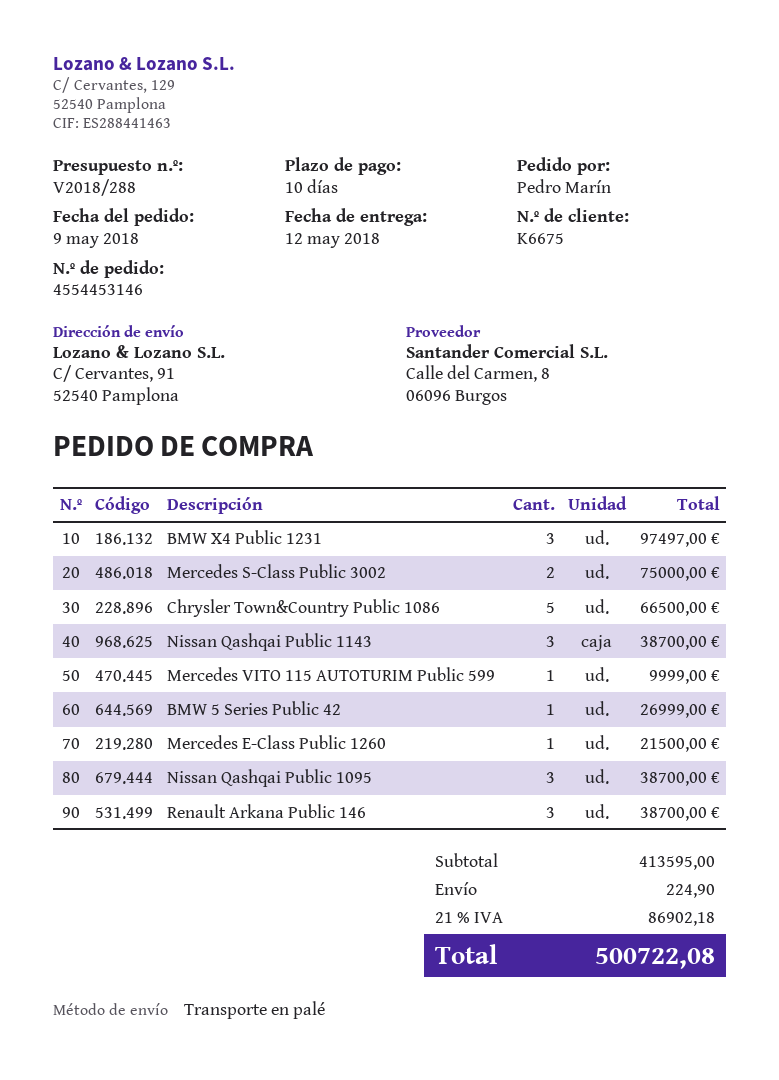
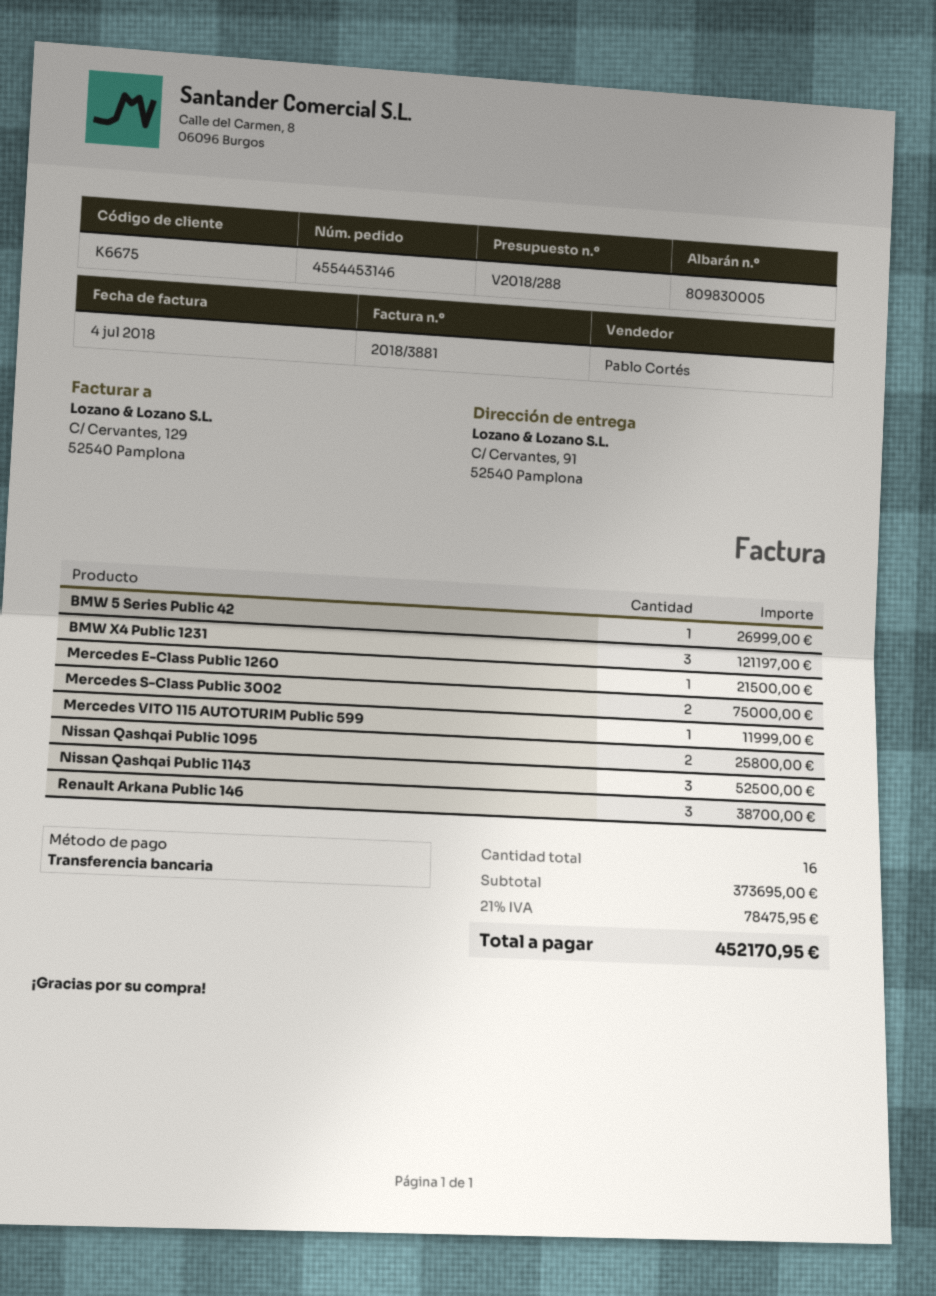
BMW X4 Public 1231: 3 for 97497.00 -> 3 for 121197.00
Chrysler Town&Country Public 1086: 5 for 66500.00 -> none
Nissan Qashqai Public 1143: 3 for 38700.00 -> 3 for 52500.00
Mercedes VITO 115 AUTOTURIM Public 599: 1 for 9999.00 -> 1 for 11999.00
Nissan Qashqai Public 1095: 3 for 38700.00 -> 2 for 25800.00
subtotal: 413595.00 -> 373695.00
shipping: 224.90 -> none
tax: 21% = 86902.18 -> 21% = 78475.95
total: 500722.08 -> 452170.95

